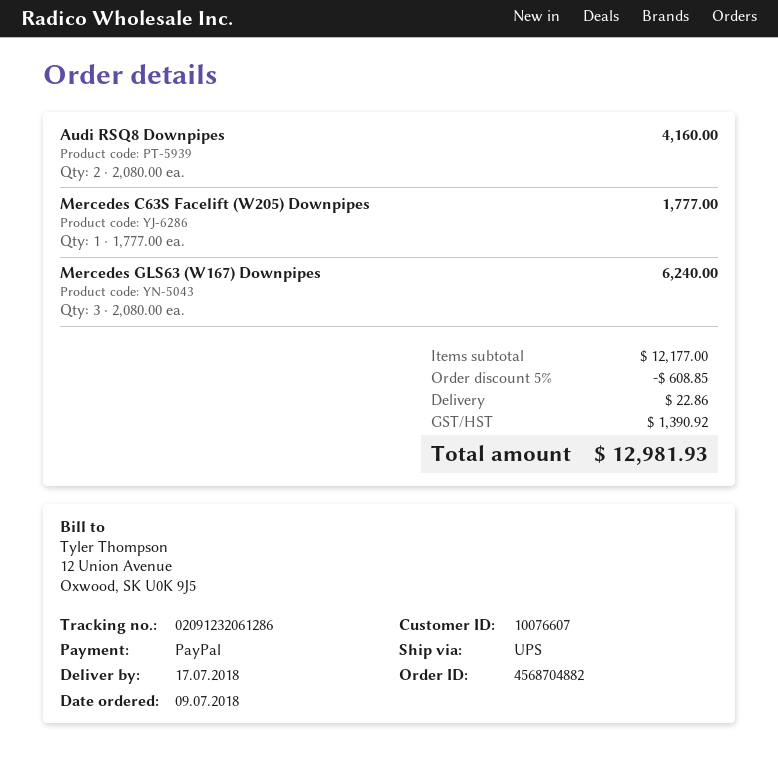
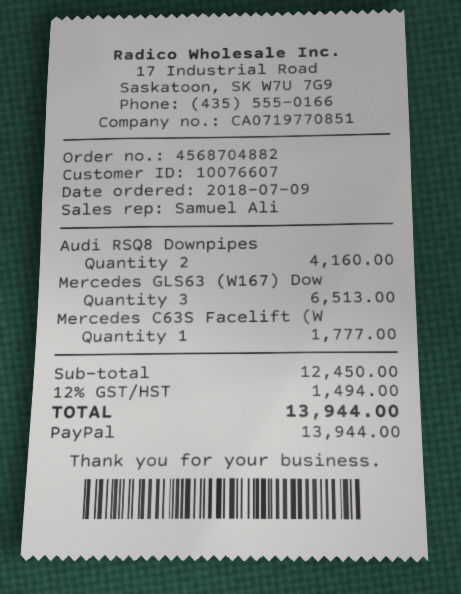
Mercedes GLS63 (W167) Downpipes: 3 for 6240.00 -> 3 for 6513.00
subtotal: 12177.00 -> 12450.00
discount: 5% = 608.85 -> none
shipping: 22.86 -> none
tax: 1390.92 -> 1494.00
total: 12981.93 -> 13944.00

